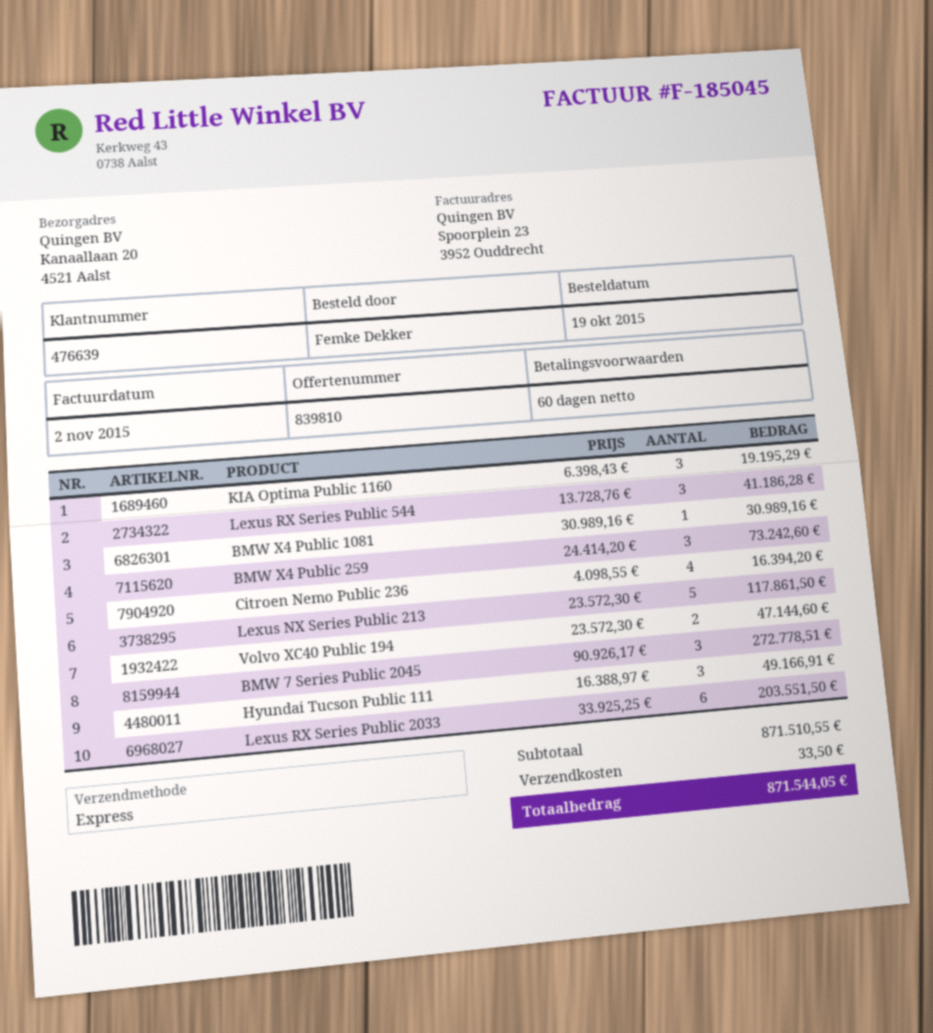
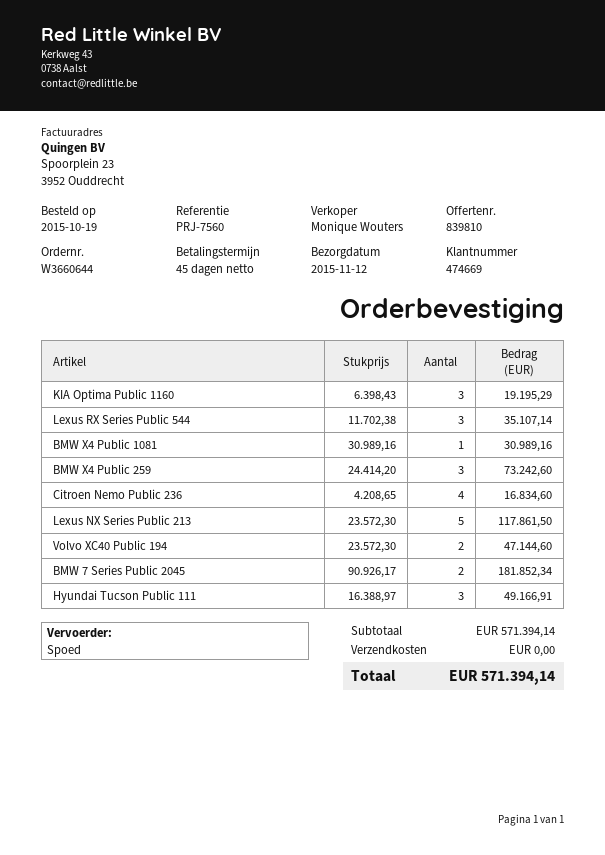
payment terms: 60 days -> 45 days
customer number: 476639 -> 474669
Lexus RX Series Public 544: 3 x 13728.76 = 41186.28 -> 3 x 11702.38 = 35107.14
Citroen Nemo Public 236: 4 x 4098.55 = 16394.20 -> 4 x 4208.65 = 16834.60
BMW 7 Series Public 2045: 3 x 90926.17 = 272778.51 -> 2 x 90926.17 = 181852.34
Lexus RX Series Public 2033: 6 x 33925.25 = 203551.50 -> none
subtotal: 871510.55 -> 571394.14
shipping: 33.50 -> 0.00
total: 871544.05 -> 571394.14

